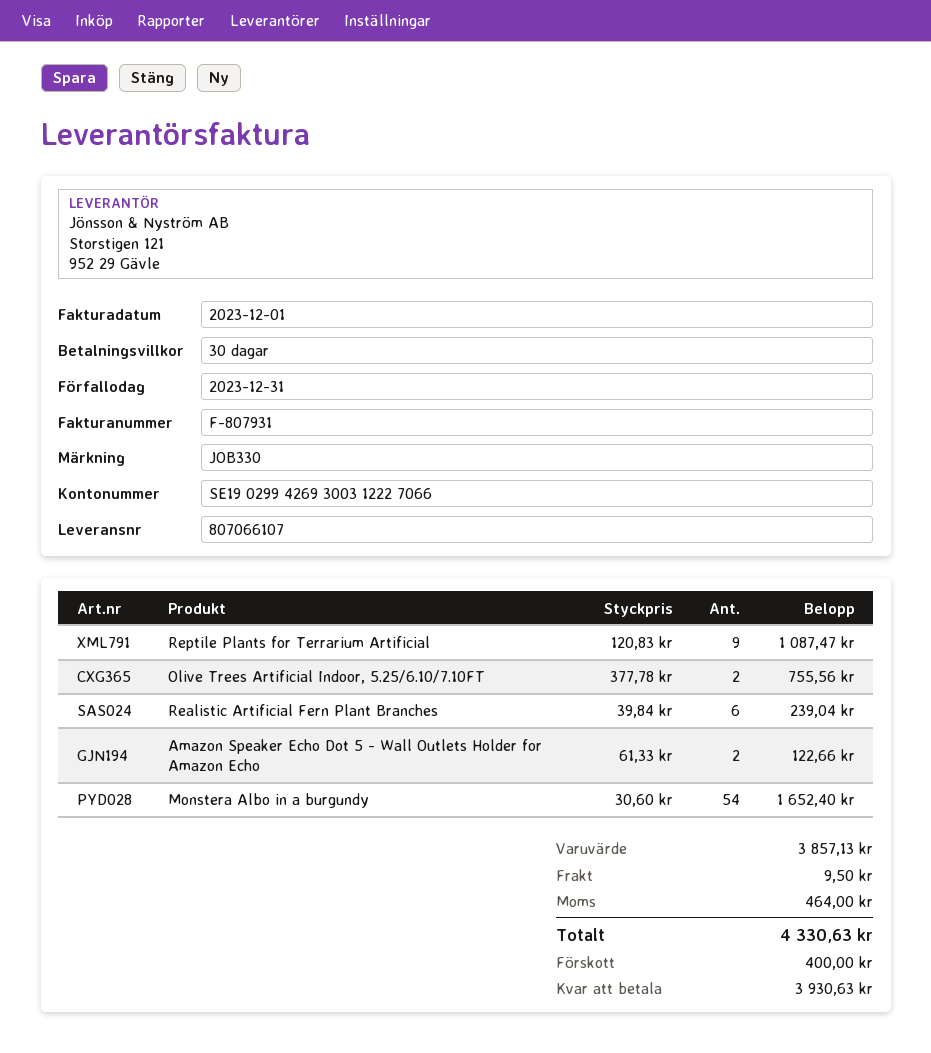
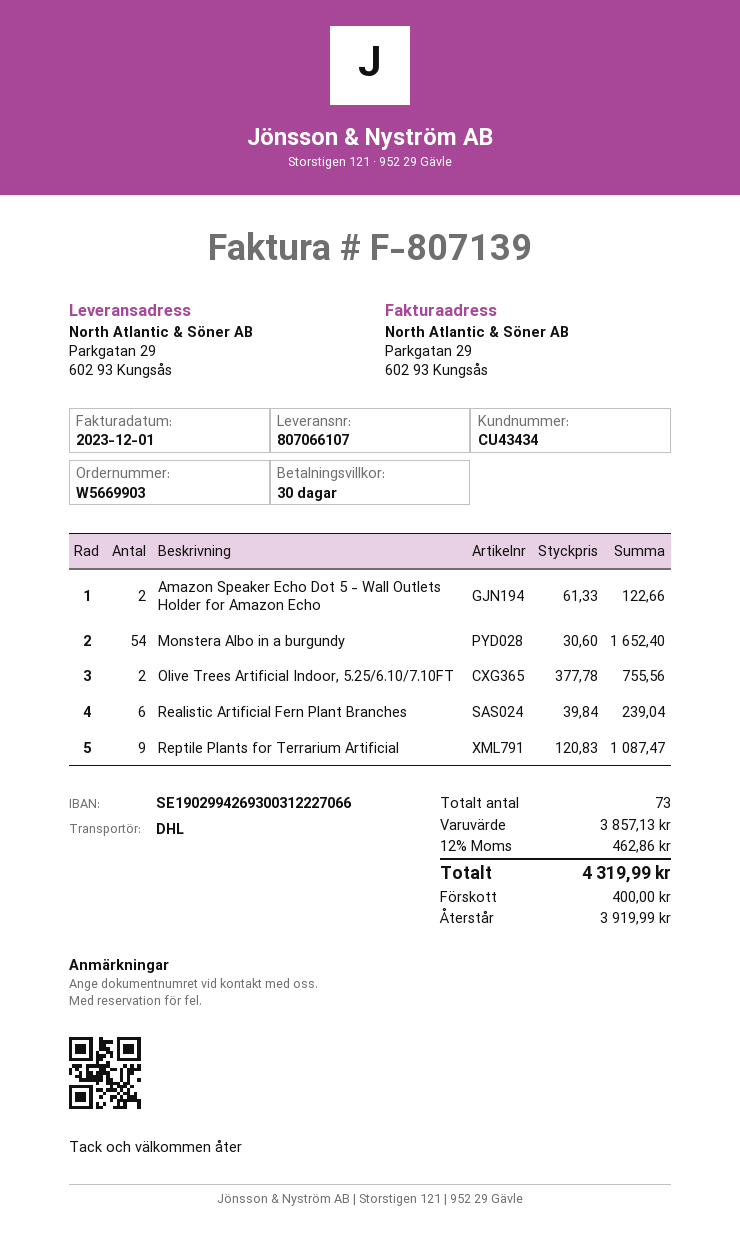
invoice number: F-807931 -> F-807139
shipping: 9.50 -> none
tax: 464.00 -> 462.86
total: 4330.63 -> 4319.99
balance: 3930.63 -> 3919.99

